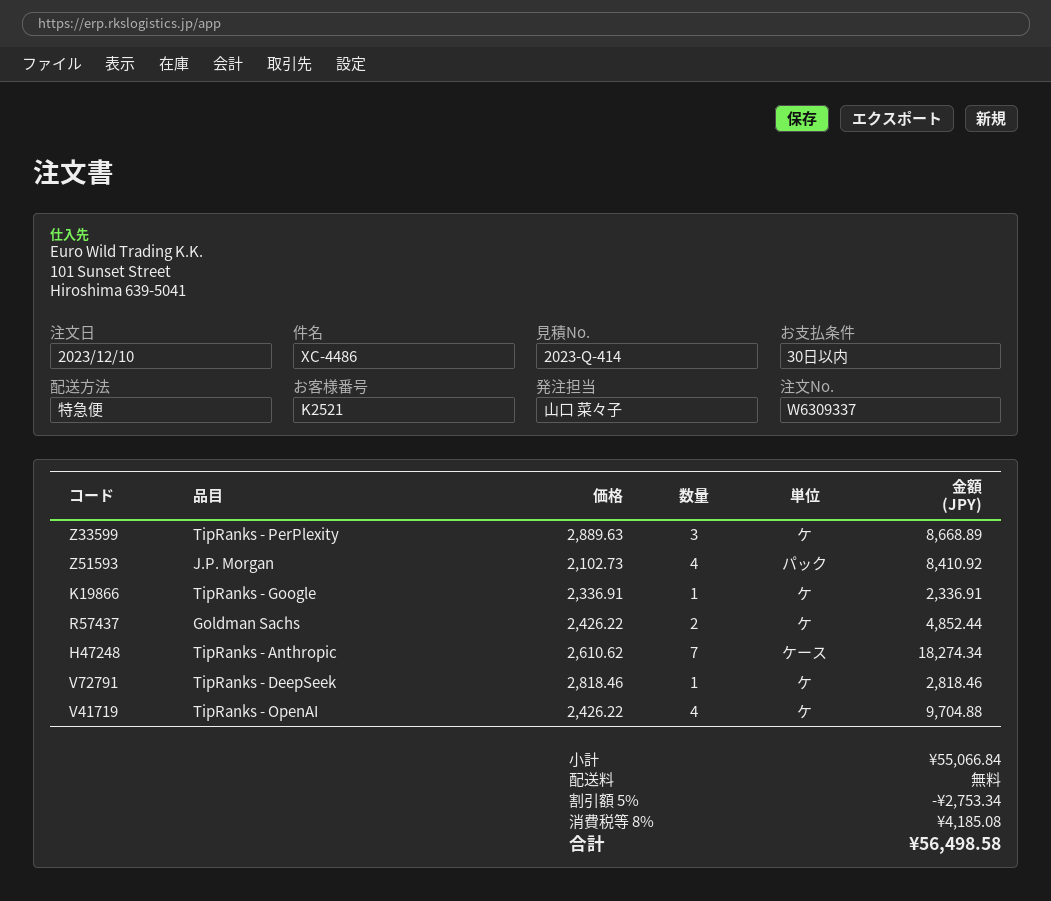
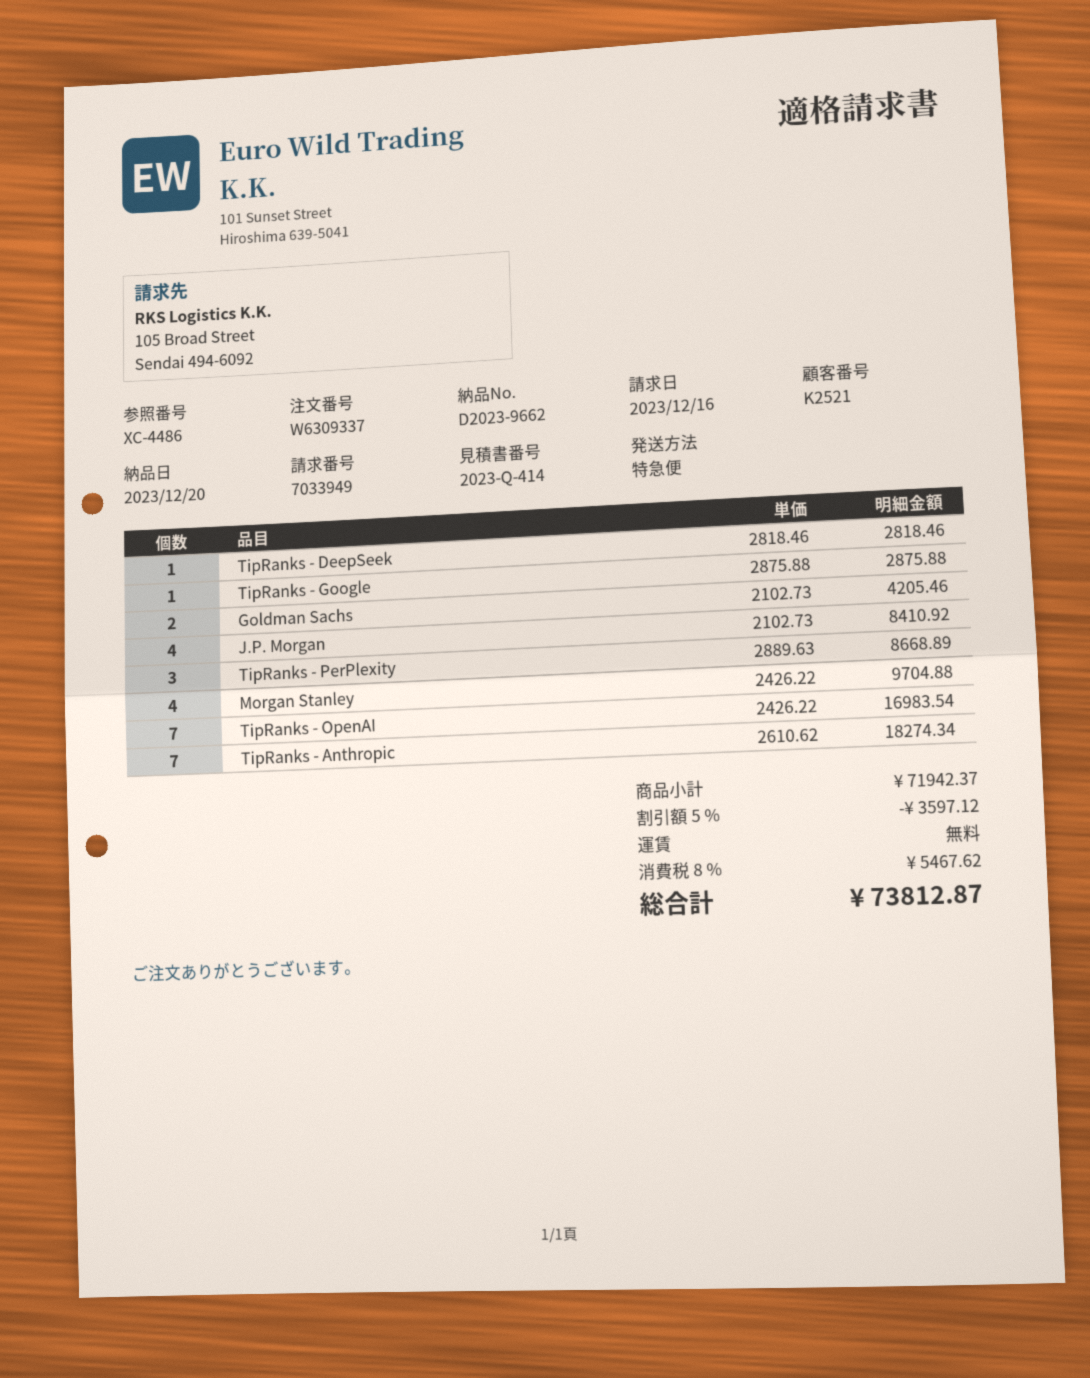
TipRanks - Google: 1 x 2336.91 = 2336.91 -> 1 x 2875.88 = 2875.88
Goldman Sachs: 2 x 2426.22 = 4852.44 -> 2 x 2102.73 = 4205.46
TipRanks - OpenAI: 4 x 2426.22 = 9704.88 -> 7 x 2426.22 = 16983.54
Morgan Stanley: none -> 4 x 2426.22 = 9704.88
subtotal: 55066.84 -> 71942.37
discount: 5% = 2753.34 -> 5% = 3597.12
tax: 8% = 4185.08 -> 8% = 5467.62
total: 56498.58 -> 73812.87

